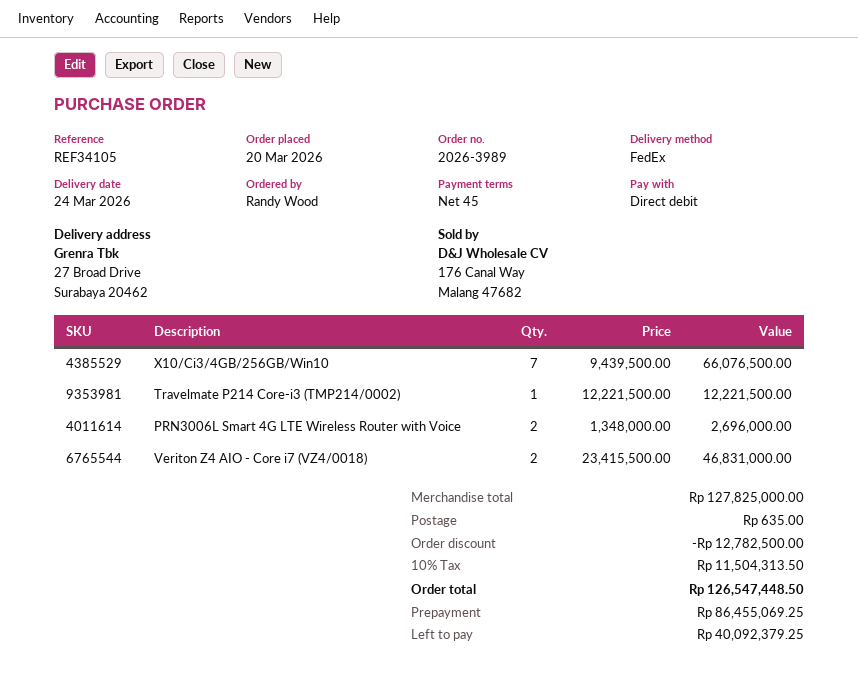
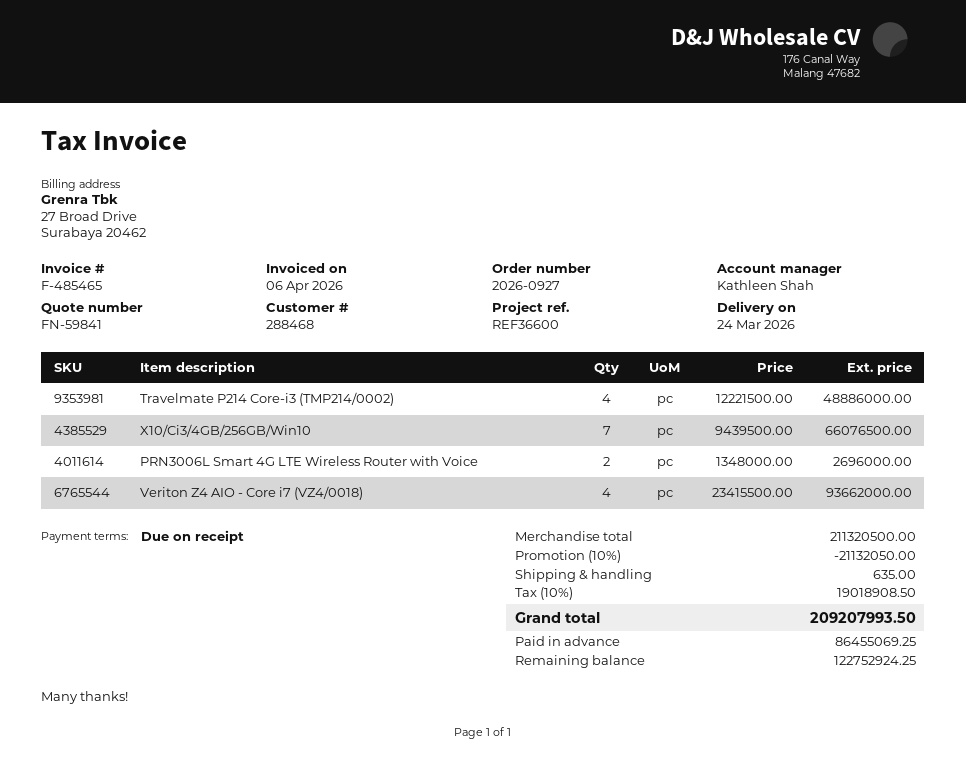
order number: 2026-3989 -> 2026-0927
payment terms: 45 days -> on receipt
reference: REF34105 -> REF36600
Travelmate P214 Core-i3 (TMP214/0002): 1 x 12221500.00 = 12221500.00 -> 4 x 12221500.00 = 48886000.00
Veriton Z4 AIO - Core i7 (VZ4/0018): 2 x 23415500.00 = 46831000.00 -> 4 x 23415500.00 = 93662000.00
subtotal: 127825000.00 -> 211320500.00
discount: 12782500.00 -> 21132050.00
tax: 10% = 11504313.50 -> 10% = 19018908.50
total: 126547448.50 -> 209207993.50
balance: 40092379.25 -> 122752924.25

